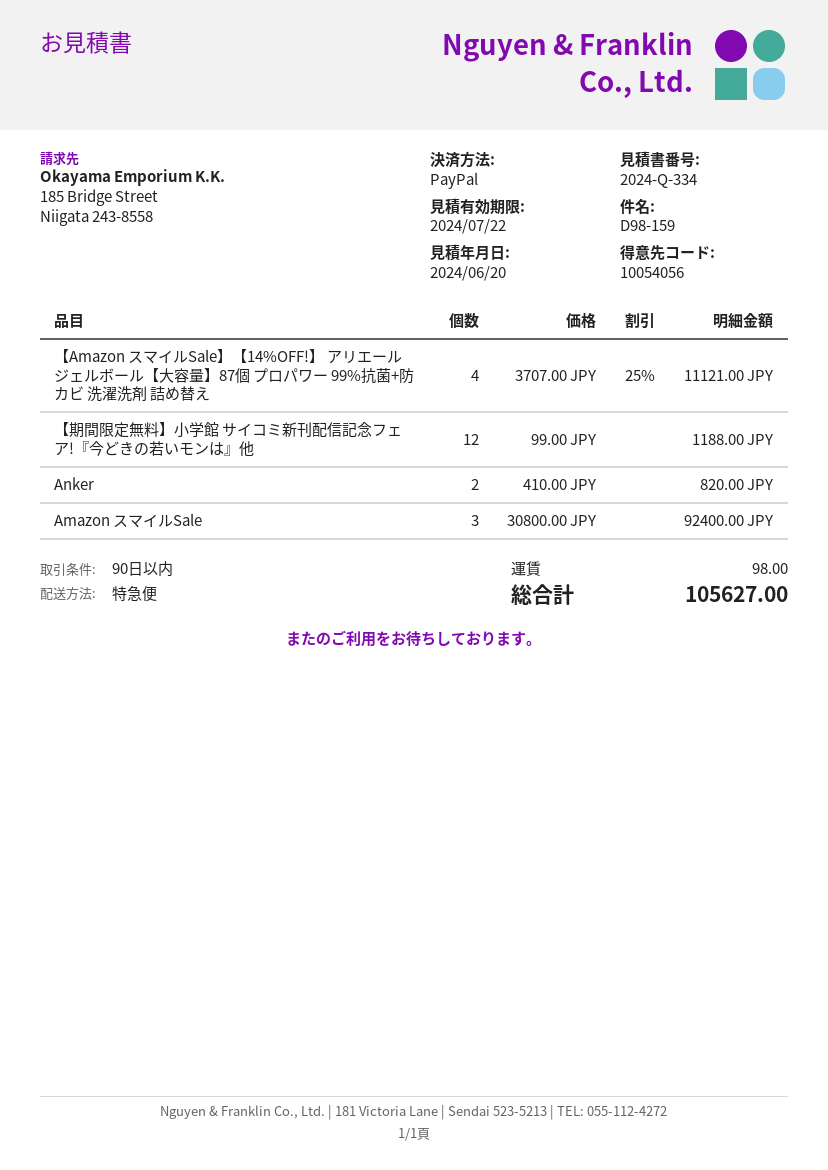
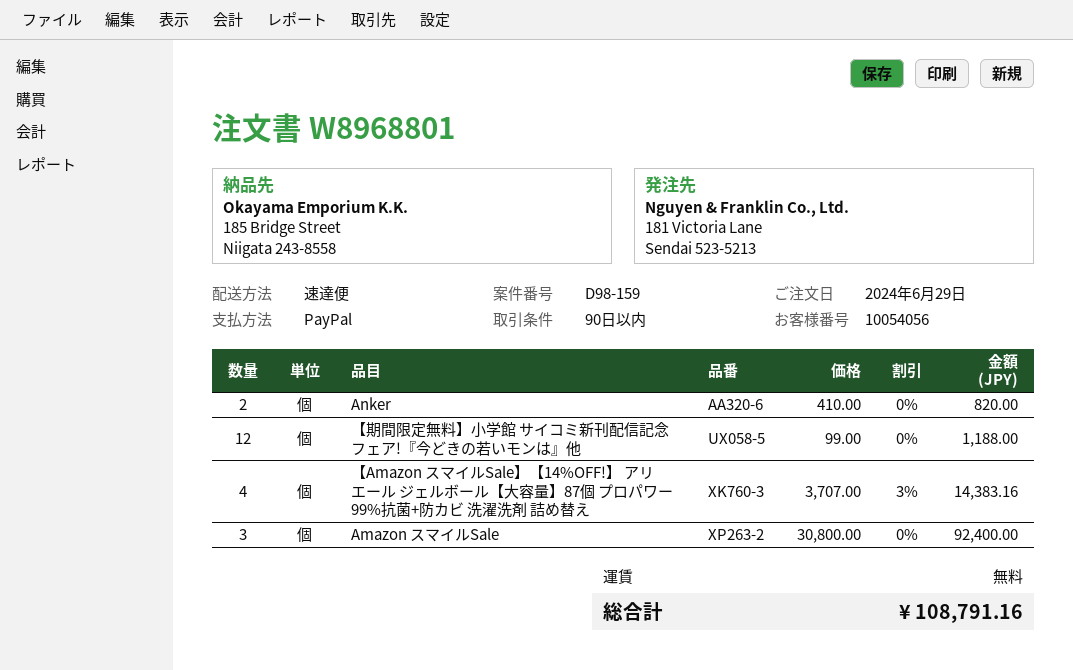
【Amazon スマイルSale】【14%OFF!】 アリエール ジェルボール【大容量】87個 プロパワー 99%抗菌+防カビ 洗濯洗剤 詰め替え: 4 x 3707.00 - 25% = 11121.00 -> 4 x 3707.00 - 3% = 14383.16
shipping: 98.00 -> 0.00
total: 105627.00 -> 108791.16

